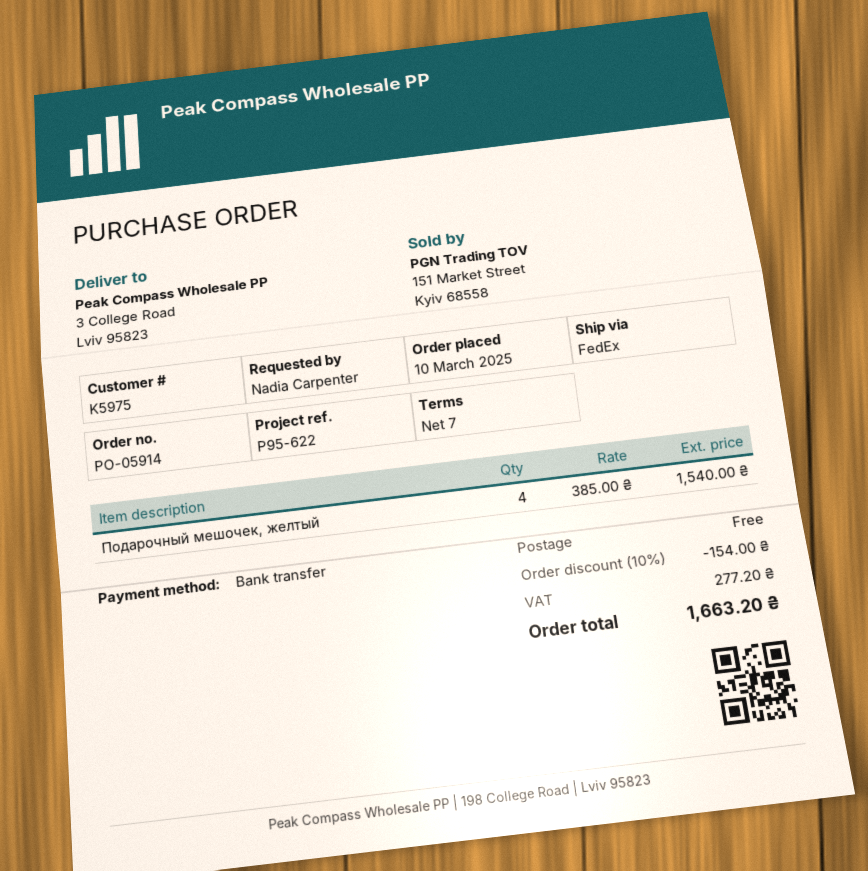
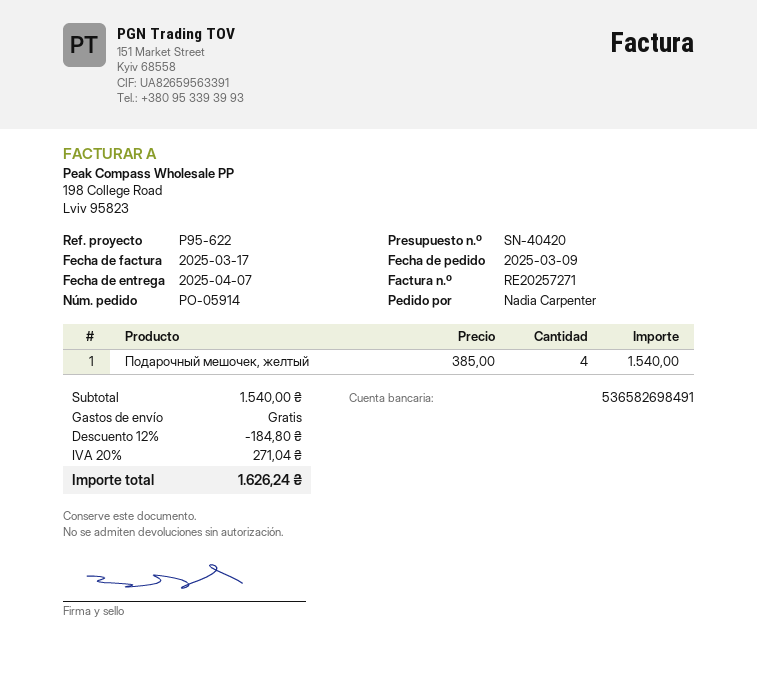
order date: 2025-03-10 -> 2025-03-09
discount: 10% = 154.00 -> 12% = 184.80
tax: 277.20 -> 271.04
total: 1663.20 -> 1626.24

